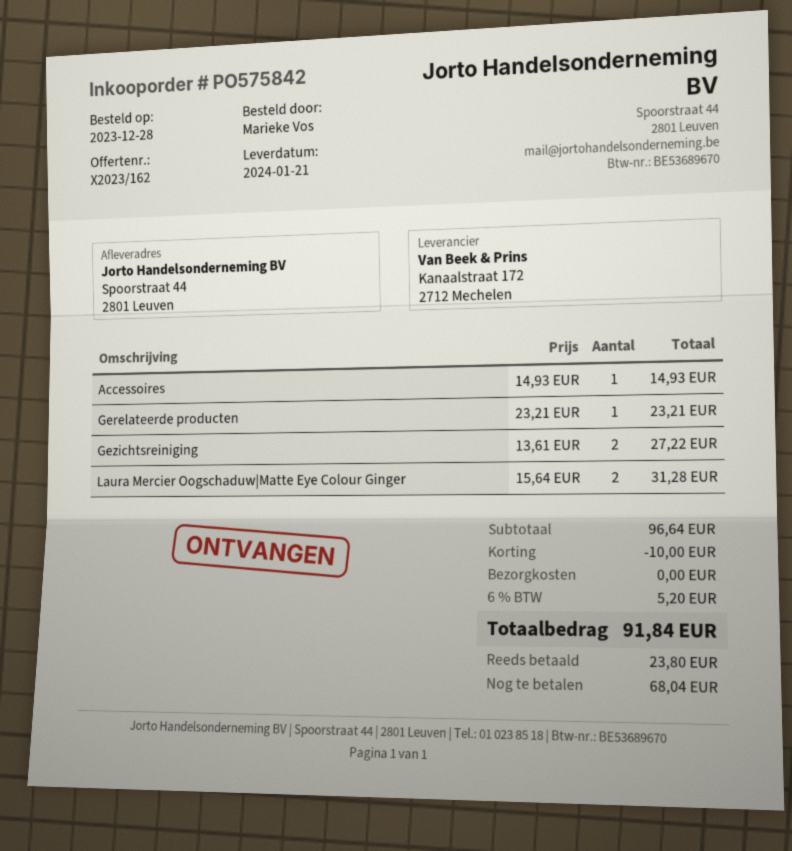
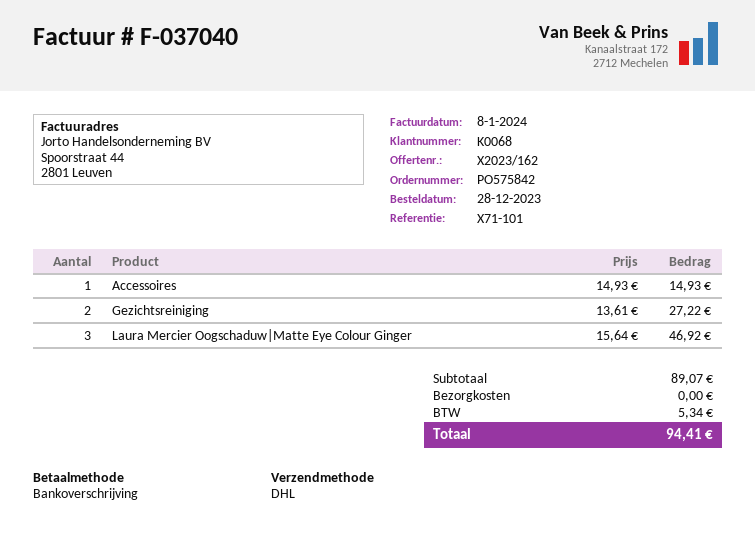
Gerelateerde producten: 1 x 23.21 = 23.21 -> none
Laura Mercier Oogschaduw|Matte Eye Colour Ginger: 2 x 15.64 = 31.28 -> 3 x 15.64 = 46.92
subtotal: 96.64 -> 89.07
discount: 10.00 -> none
tax: 5.20 -> 5.34
total: 91.84 -> 94.41

